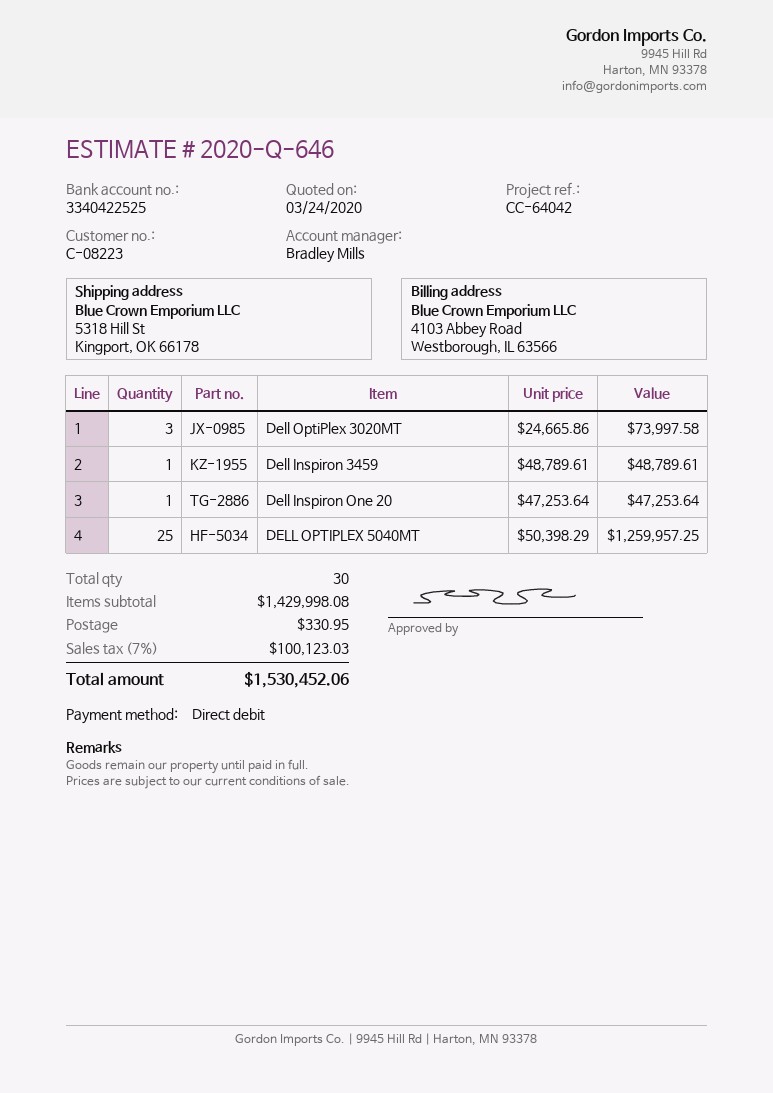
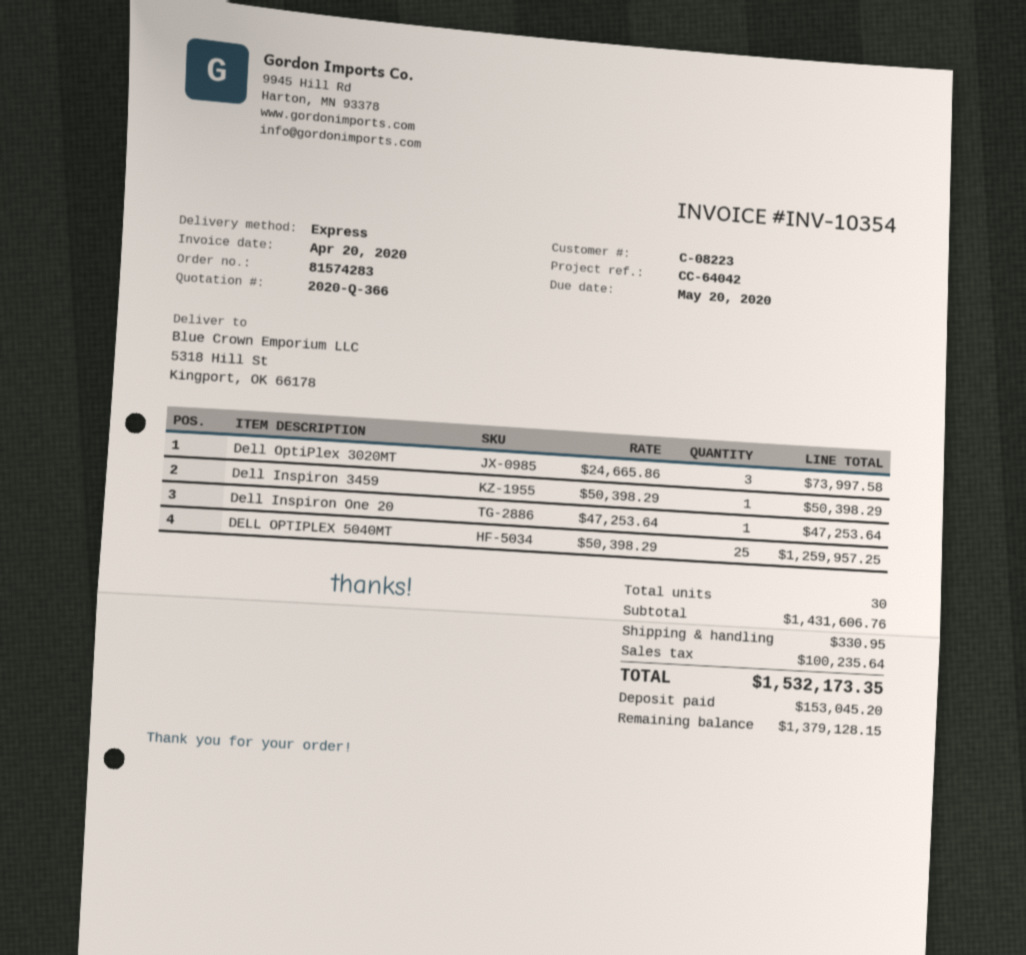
quote number: 2020-Q-646 -> 2020-Q-366
Dell Inspiron 3459: 1 x 48789.61 = 48789.61 -> 1 x 50398.29 = 50398.29
subtotal: 1429998.08 -> 1431606.76
tax: 100123.03 -> 100235.64
total: 1530452.06 -> 1532173.35

